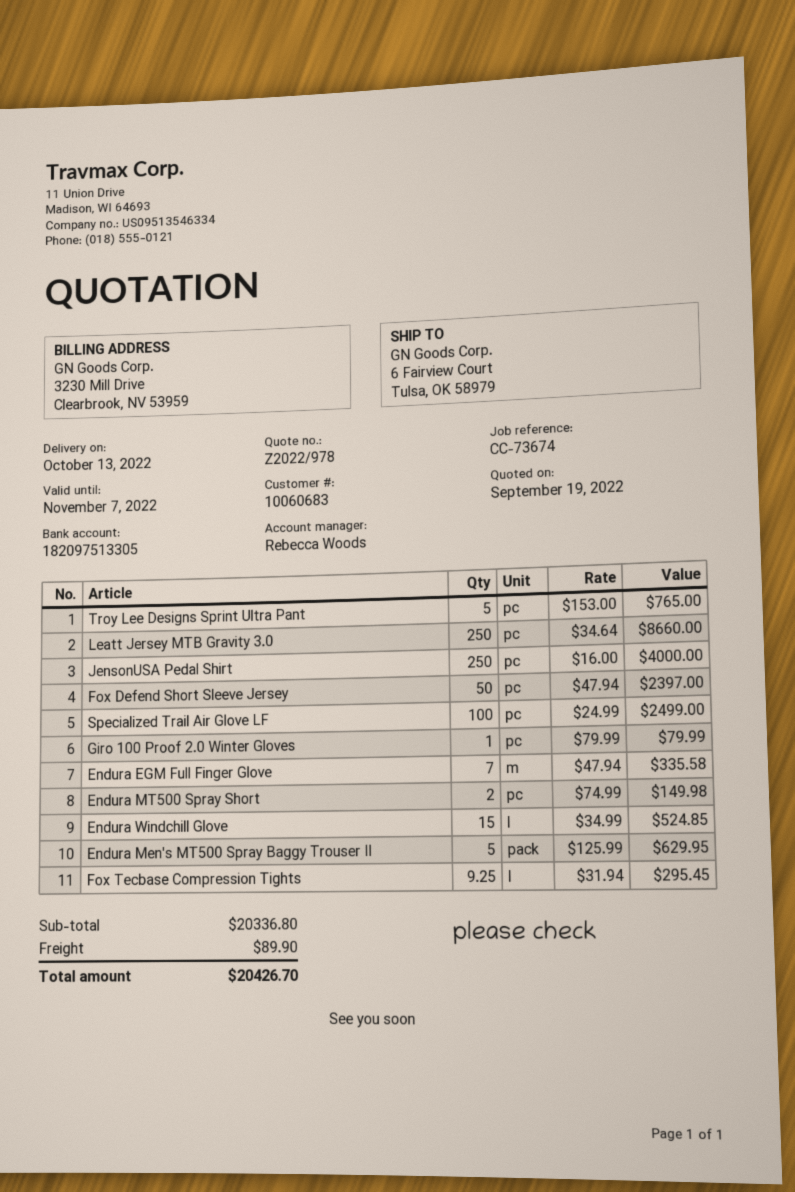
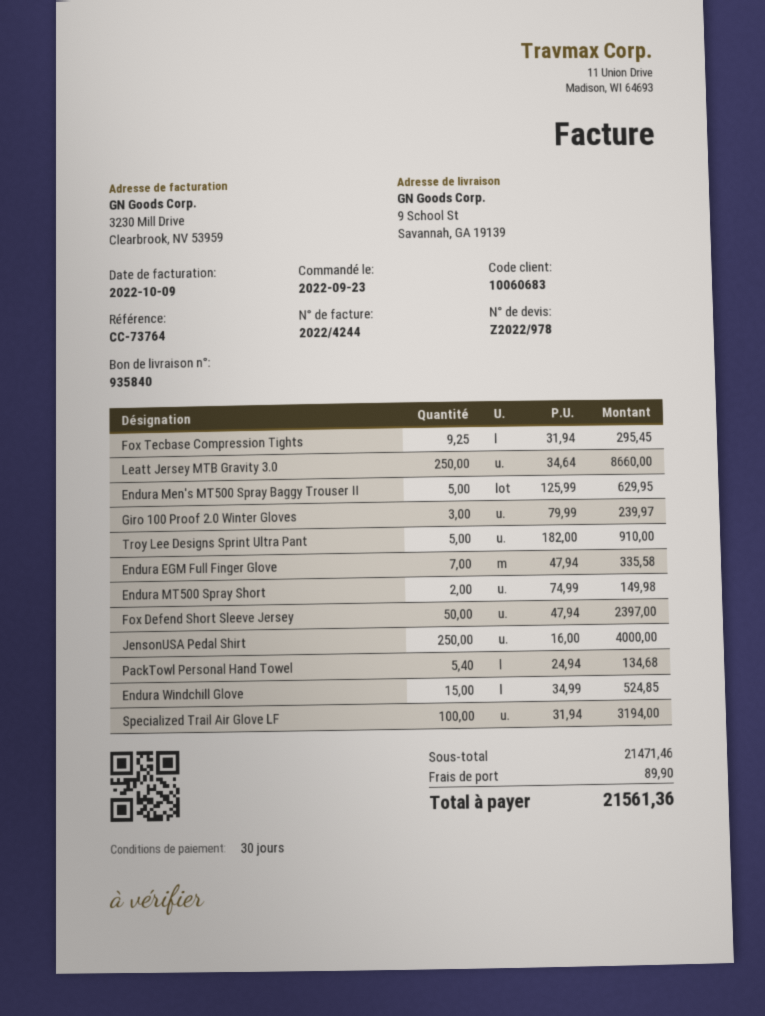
reference: CC-73674 -> CC-73764
ship to: 6 Fairview Court, Tulsa, OK 58979 -> 9 School St, Savannah, GA 19139
Troy Lee Designs Sprint Ultra Pant: 5 x 153.00 = 765.00 -> 5 x 182.00 = 910.00
Specialized Trail Air Glove LF: 100 x 24.99 = 2499.00 -> 100 x 31.94 = 3194.00
Giro 100 Proof 2.0 Winter Gloves: 1 x 79.99 = 79.99 -> 3 x 79.99 = 239.97
PackTowl Personal Hand Towel: none -> 5.4 x 24.94 = 134.68
subtotal: 20336.80 -> 21471.46
total: 20426.70 -> 21561.36

